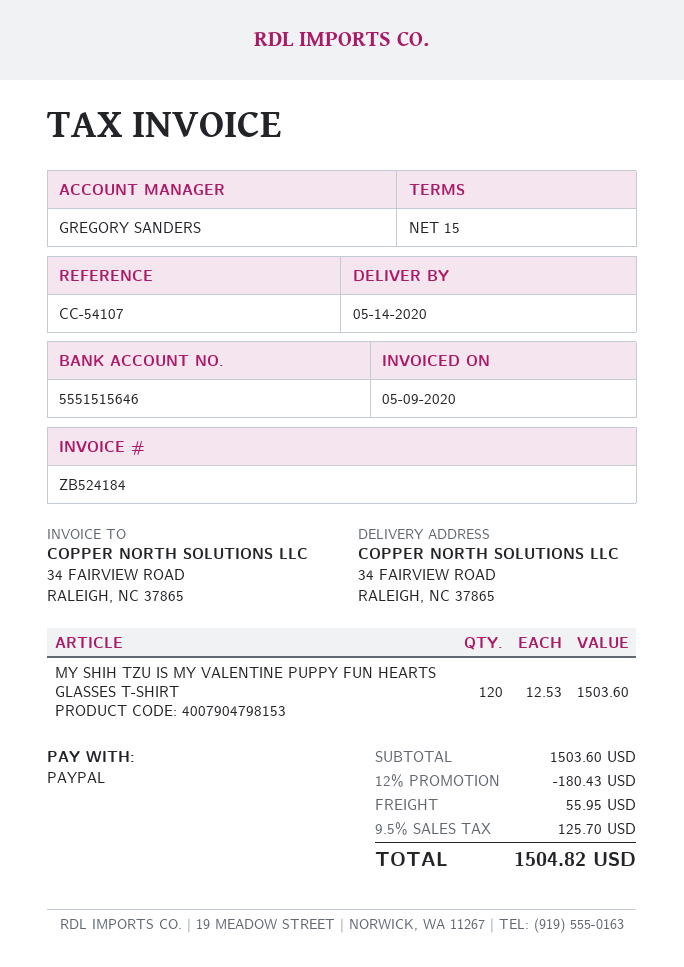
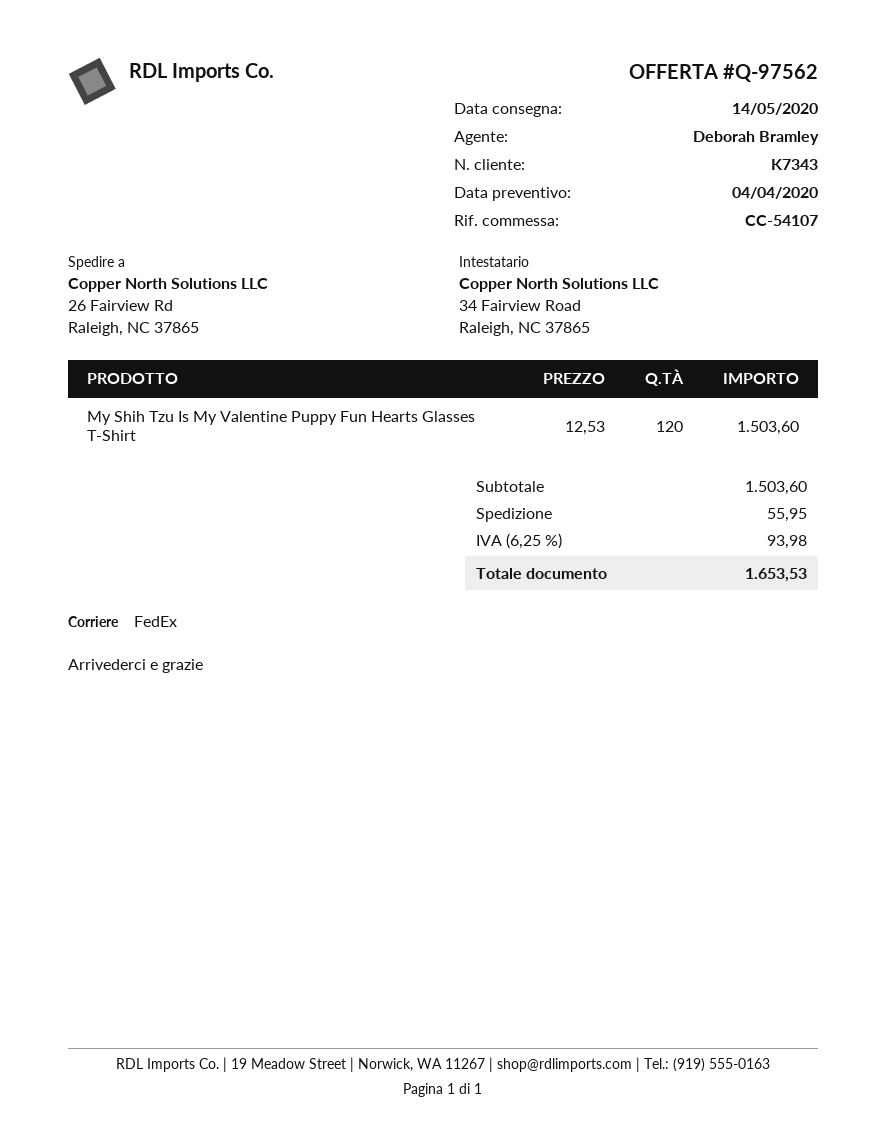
sales rep: GREGORY SANDERS -> Deborah Bramley
ship to: 34 FAIRVIEW ROAD, RALEIGH, NC 37865 -> 26 Fairview Rd, Raleigh, NC 37865
discount: 12% = 180.43 -> none
tax: 9.5% = 125.70 -> 6.25% = 93.98
total: 1504.82 -> 1653.53

